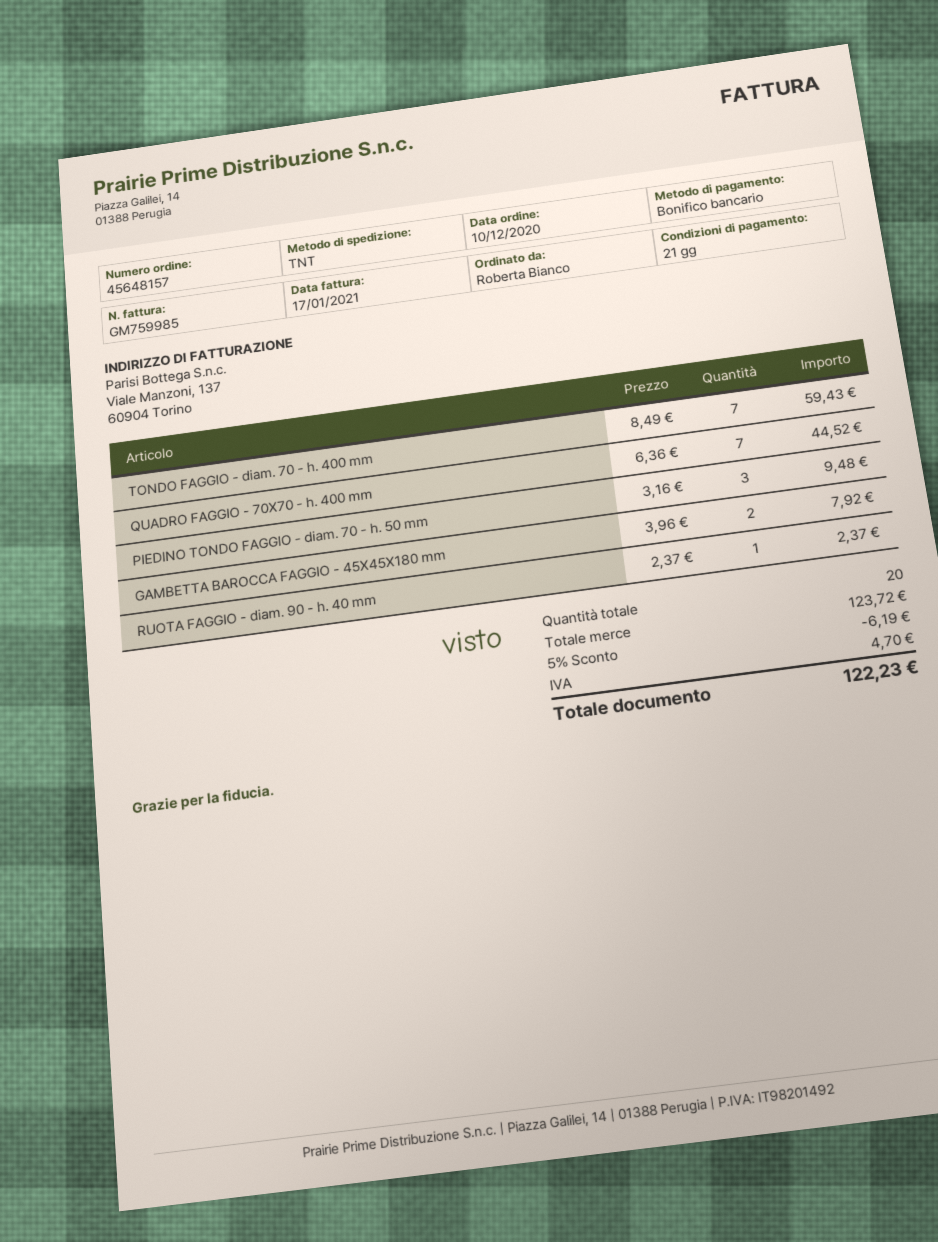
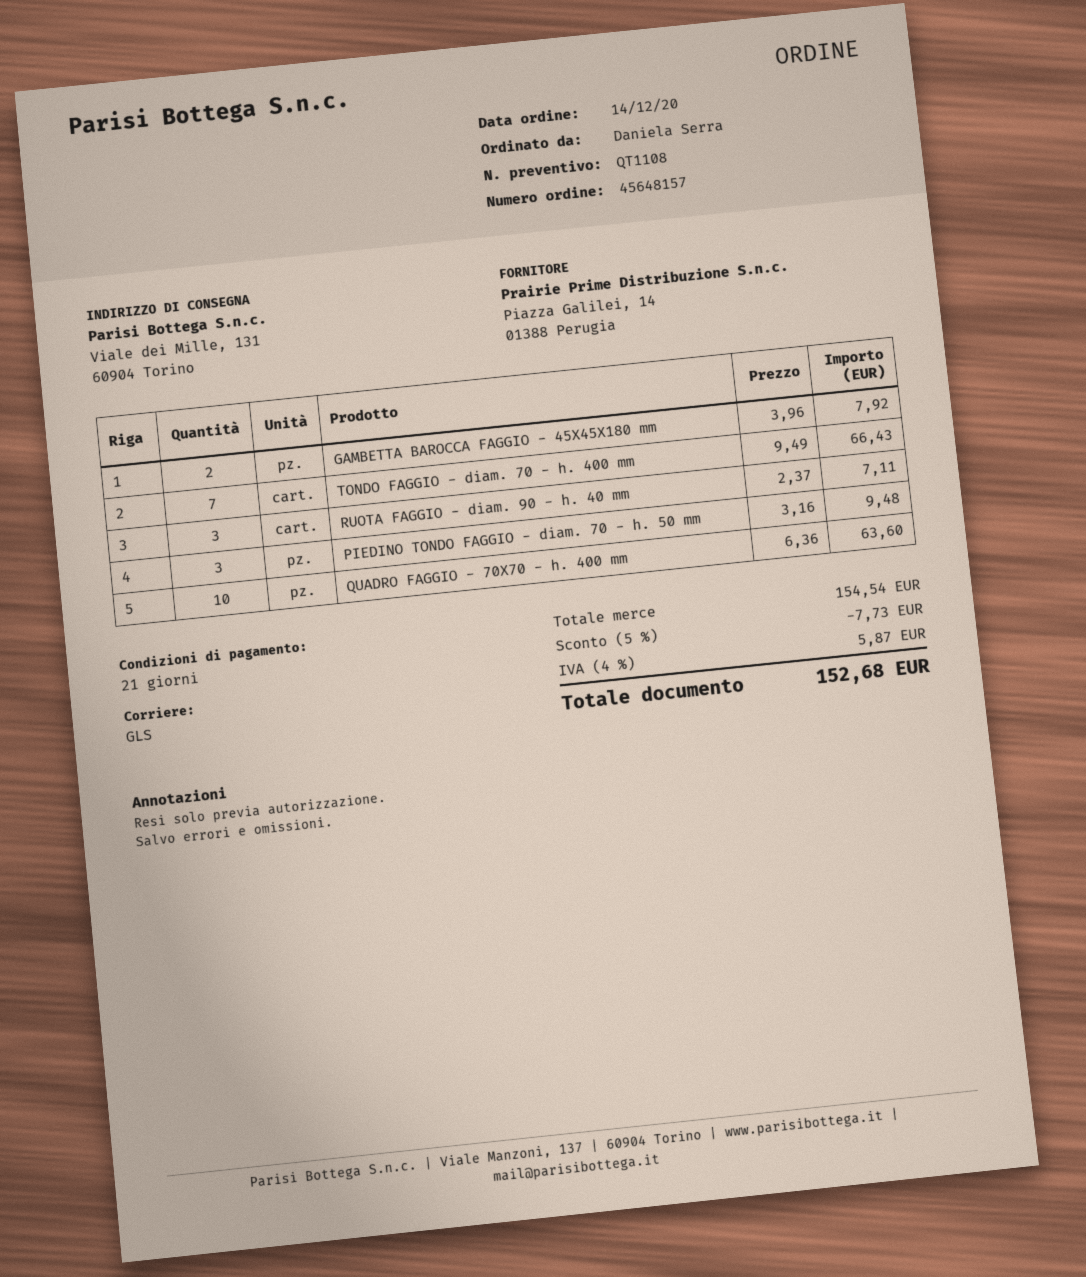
order date: 2020-12-10 -> 2020-12-14
ordered by: Roberta Bianco -> Daniela Serra
shipping method: TNT -> GLS
TONDO FAGGIO - diam. 70 - h. 400 mm: 7 x 8.49 = 59.43 -> 7 x 9.49 = 66.43
QUADRO FAGGIO - 70X70 - h. 400 mm: 7 x 6.36 = 44.52 -> 10 x 6.36 = 63.60
RUOTA FAGGIO - diam. 90 - h. 40 mm: 1 x 2.37 = 2.37 -> 3 x 2.37 = 7.11
subtotal: 123.72 -> 154.54
discount: 5% = 6.19 -> 5% = 7.73
tax: 4.70 -> 5.87
total: 122.23 -> 152.68

